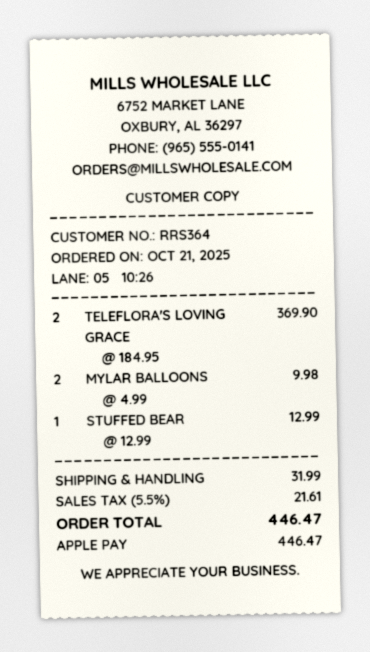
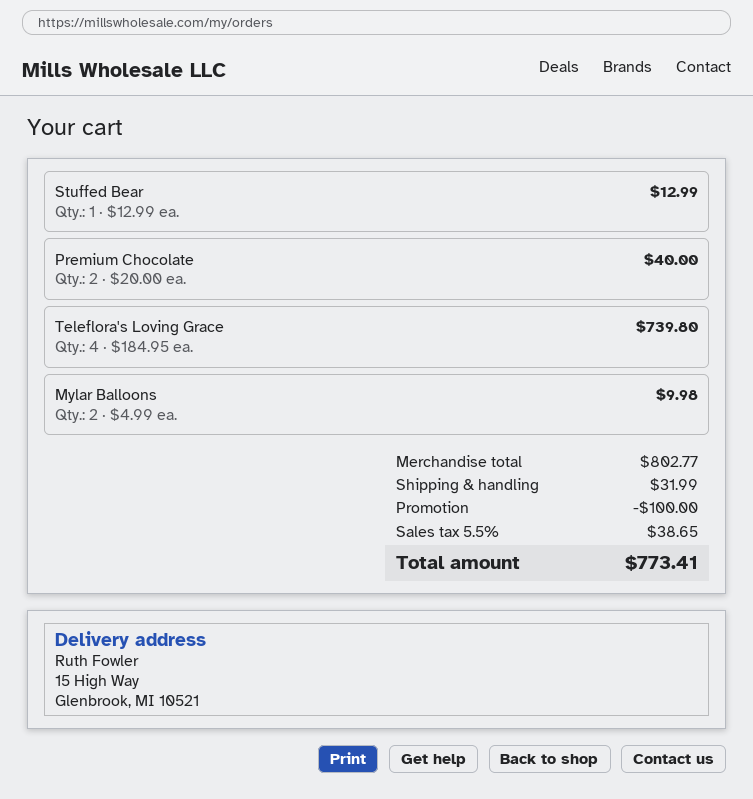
TELEFLORA'S LOVING GRACE: 2 x 184.95 = 369.90 -> 4 x 184.95 = 739.80
Premium Chocolate: none -> 2 x 20.00 = 40.00
discount: none -> 100.00
tax: 5.5% = 21.61 -> 5.5% = 38.65
total: 446.47 -> 773.41

